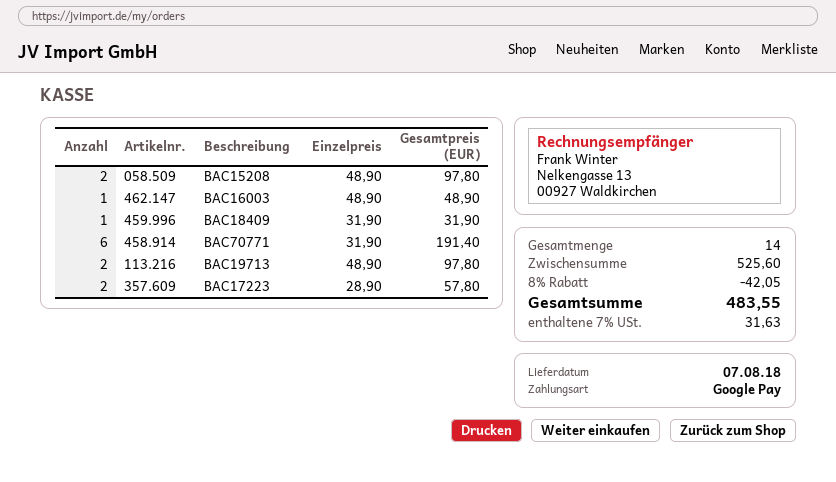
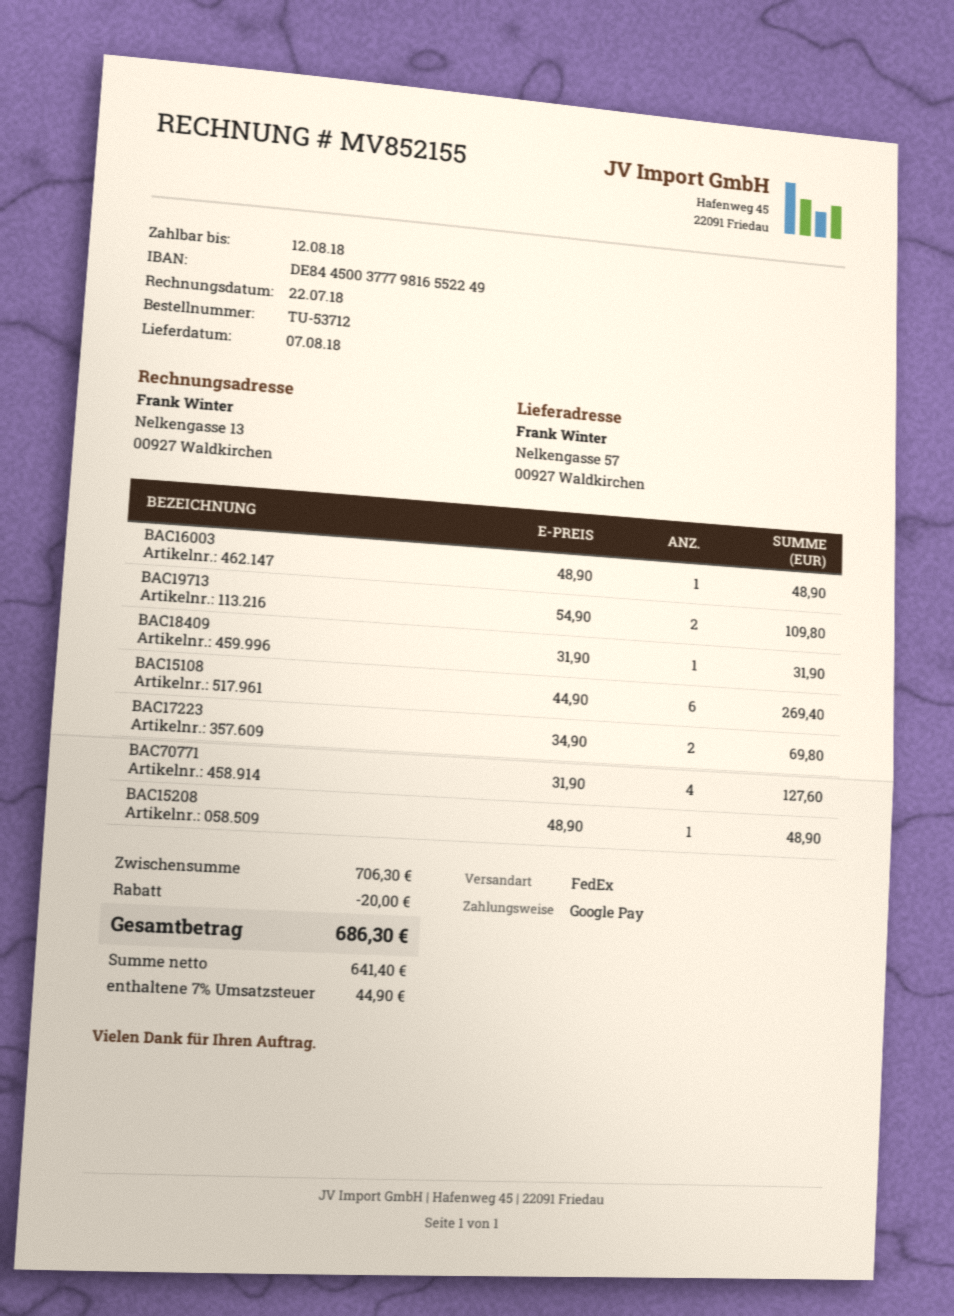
BAC15208: 2 x 48.90 = 97.80 -> 1 x 48.90 = 48.90
BAC70771: 6 x 31.90 = 191.40 -> 4 x 31.90 = 127.60
BAC19713: 2 x 48.90 = 97.80 -> 2 x 54.90 = 109.80
BAC17223: 2 x 28.90 = 57.80 -> 2 x 34.90 = 69.80
BAC15108: none -> 6 x 44.90 = 269.40
subtotal: 525.60 -> 706.30
discount: 42.05 -> 20.00
tax: 7% = 31.63 -> 7% = 44.90
total: 483.55 -> 686.30

